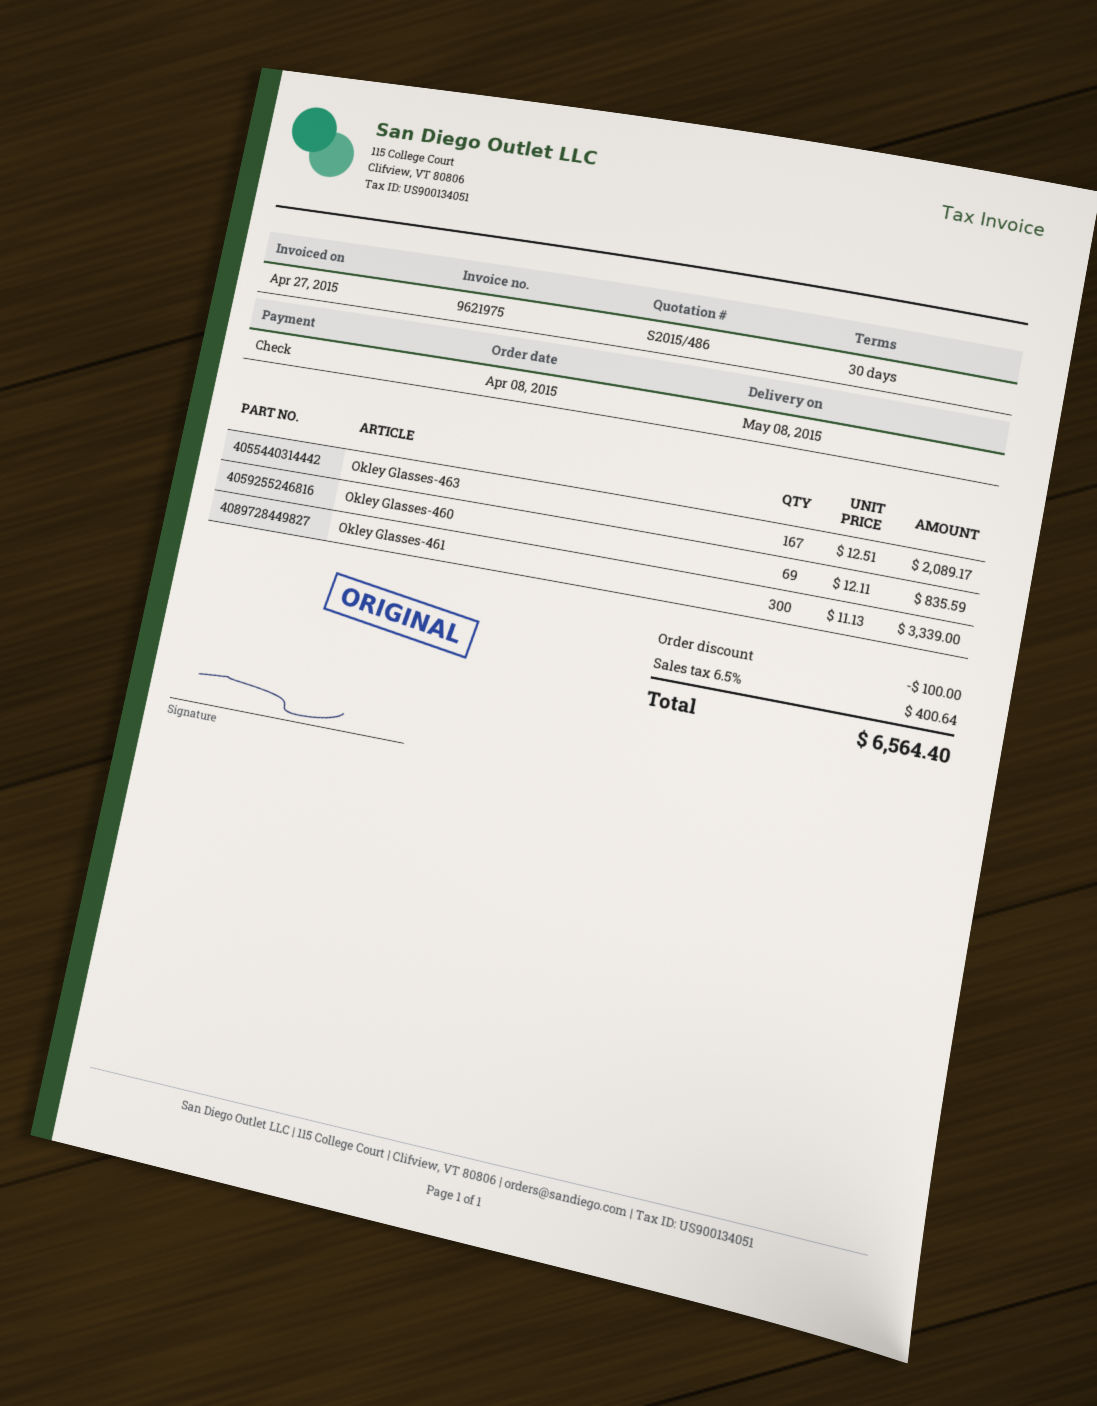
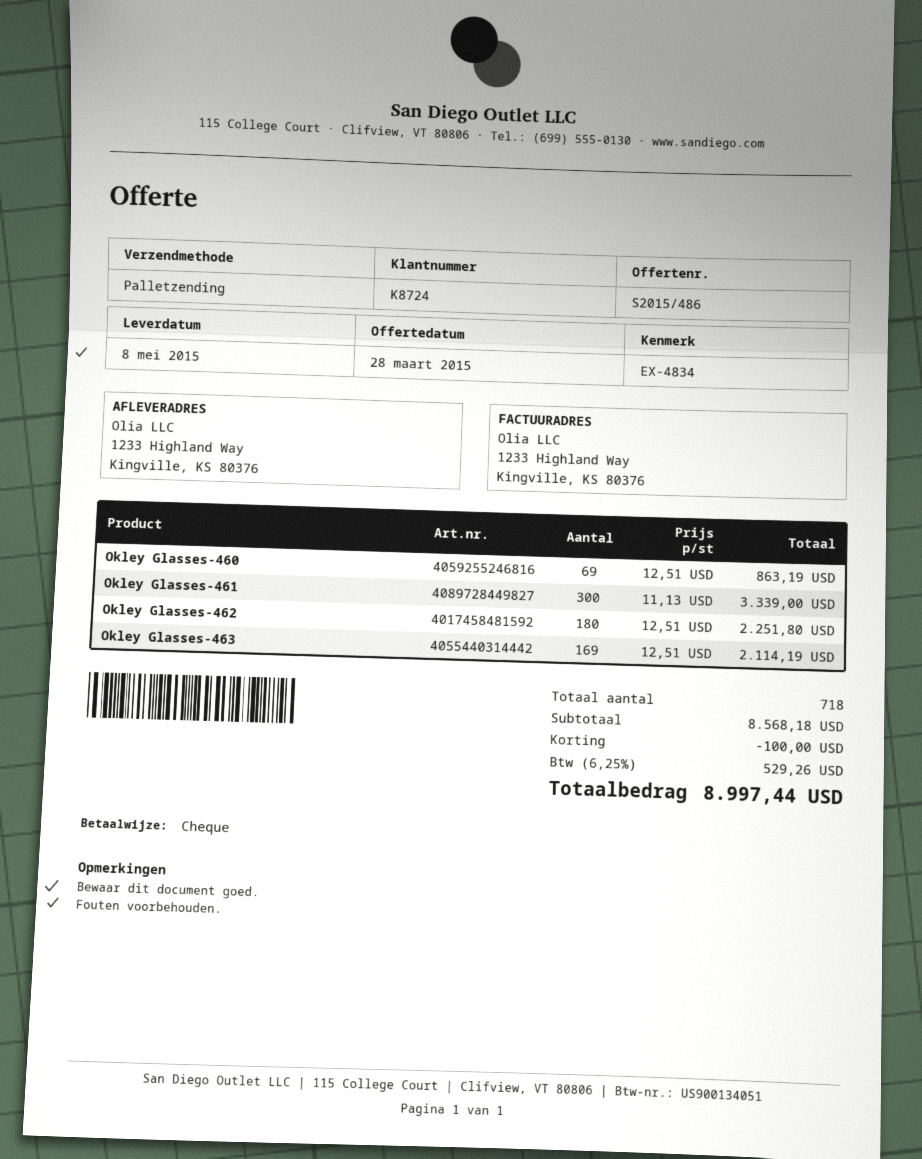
Okley Glasses-463: 167 x 12.51 = 2089.17 -> 169 x 12.51 = 2114.19
Okley Glasses-460: 69 x 12.11 = 835.59 -> 69 x 12.51 = 863.19
Okley Glasses-462: none -> 180 x 12.51 = 2251.80
tax: 6.5% = 400.64 -> 6.25% = 529.26
total: 6564.40 -> 8997.44

